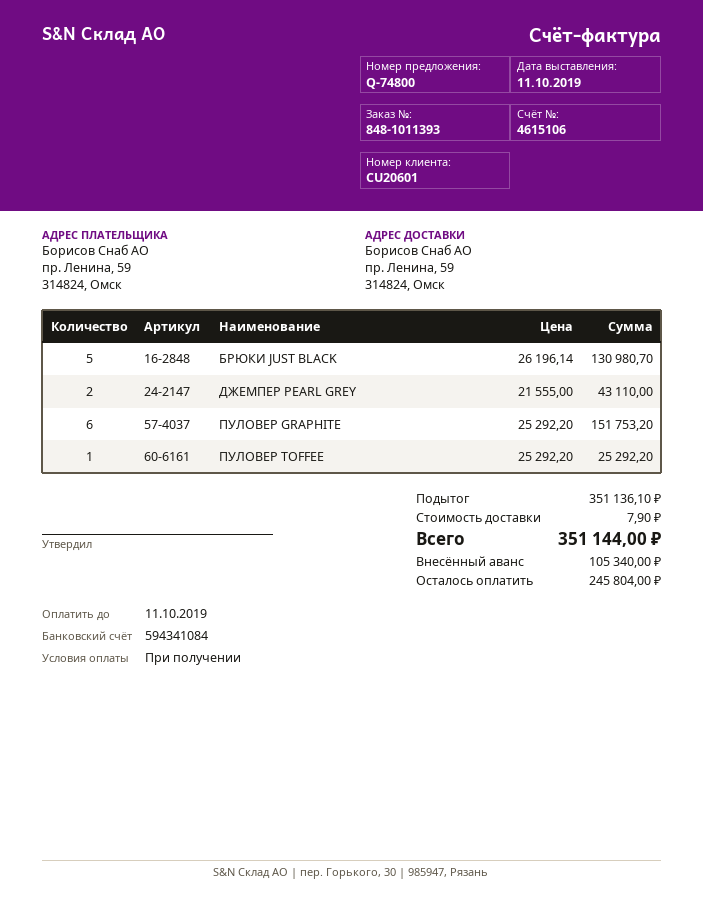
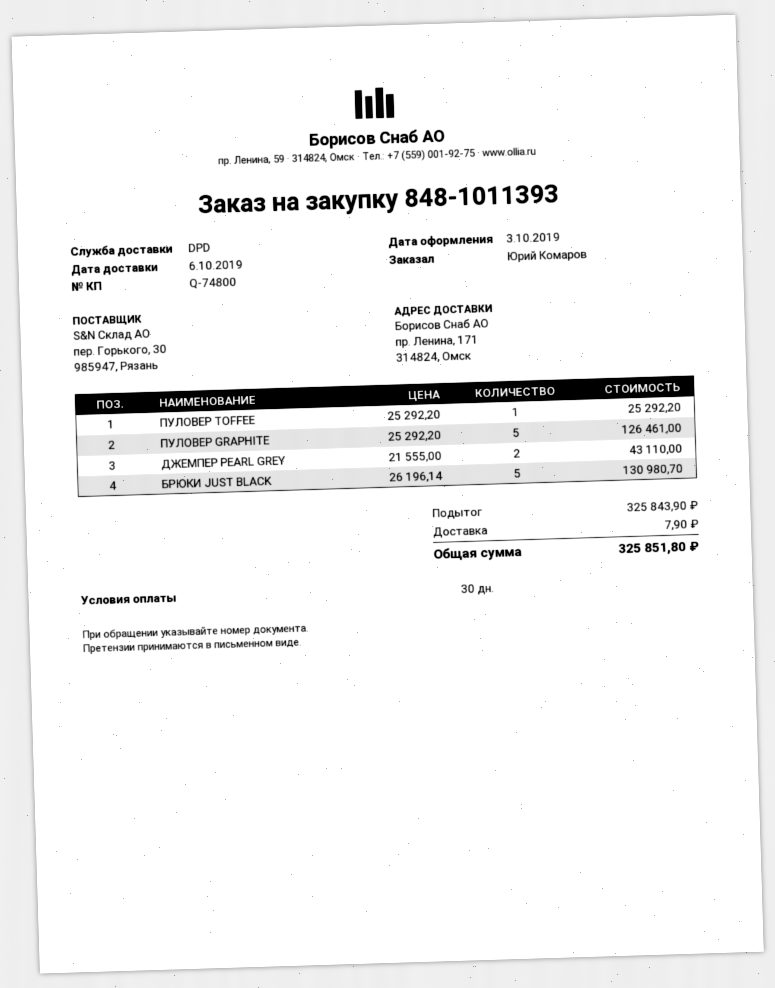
payment terms: on receipt -> 30 days
ship to: пр. Ленина, 59, 314824, Омск -> пр. Ленина, 171, 314824, Омск
ПУЛОВЕР GRAPHITE: 6 x 25292.20 = 151753.20 -> 5 x 25292.20 = 126461.00
subtotal: 351136.10 -> 325843.90
total: 351144.00 -> 325851.80

